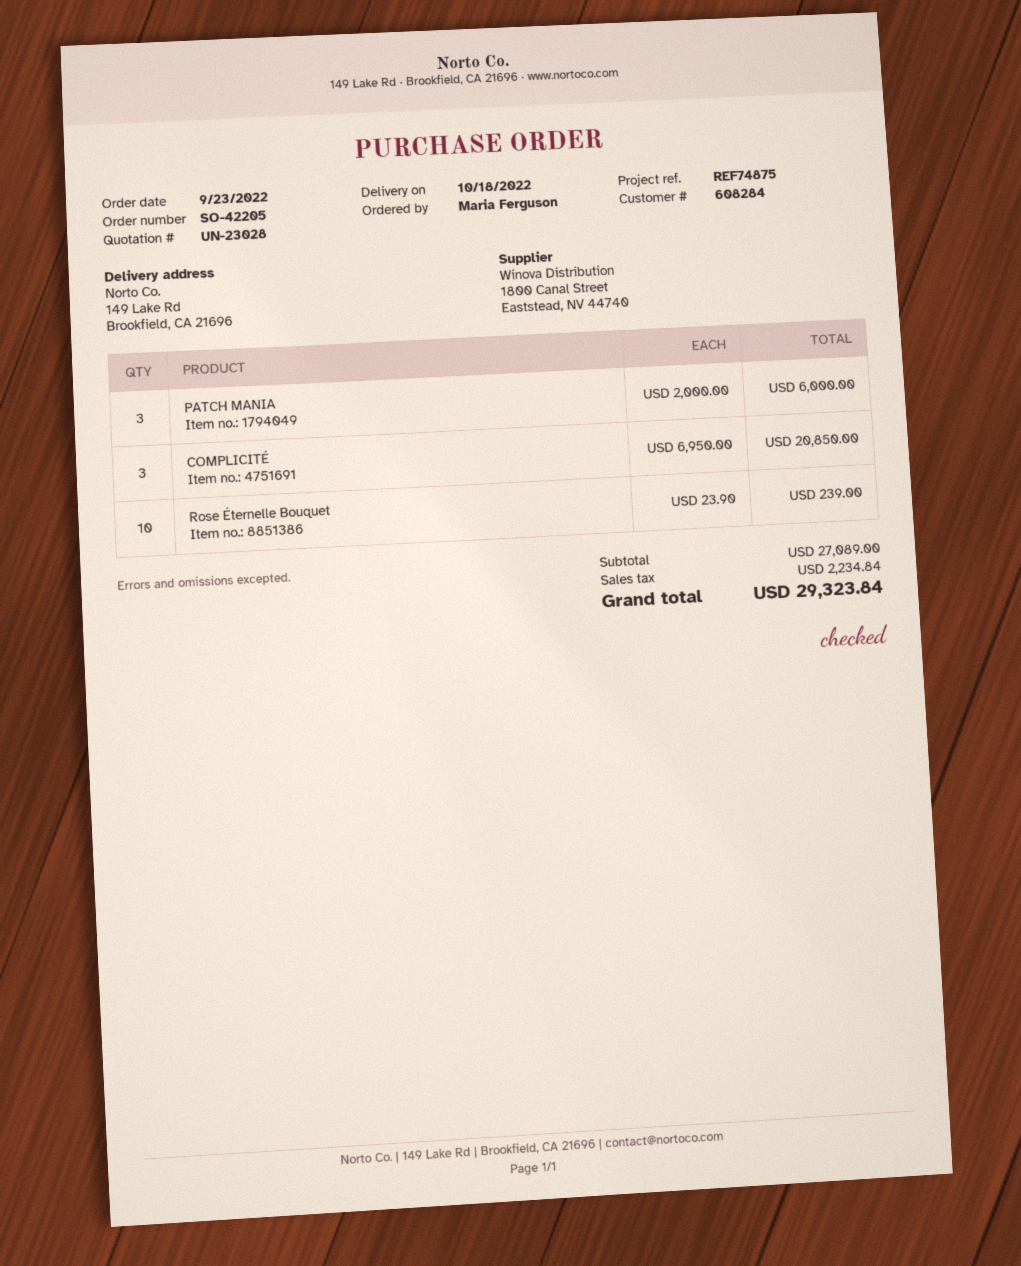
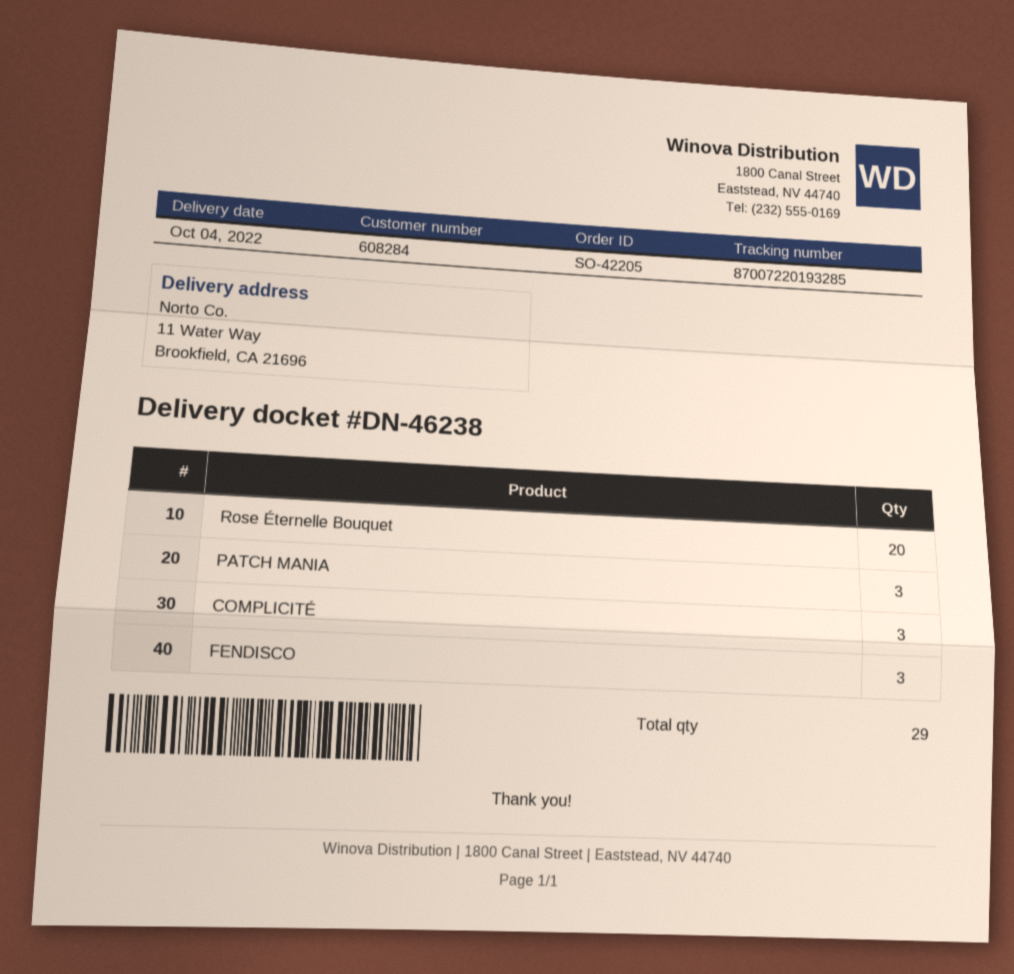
delivery date: 2022-10-18 -> 2022-10-04
ship to: 149 Lake Rd, Brookfield, CA 21696 -> 11 Water Way, Brookfield, CA 21696
Rose Éternelle Bouquet: 10 -> 20
FENDISCO: none -> 3

